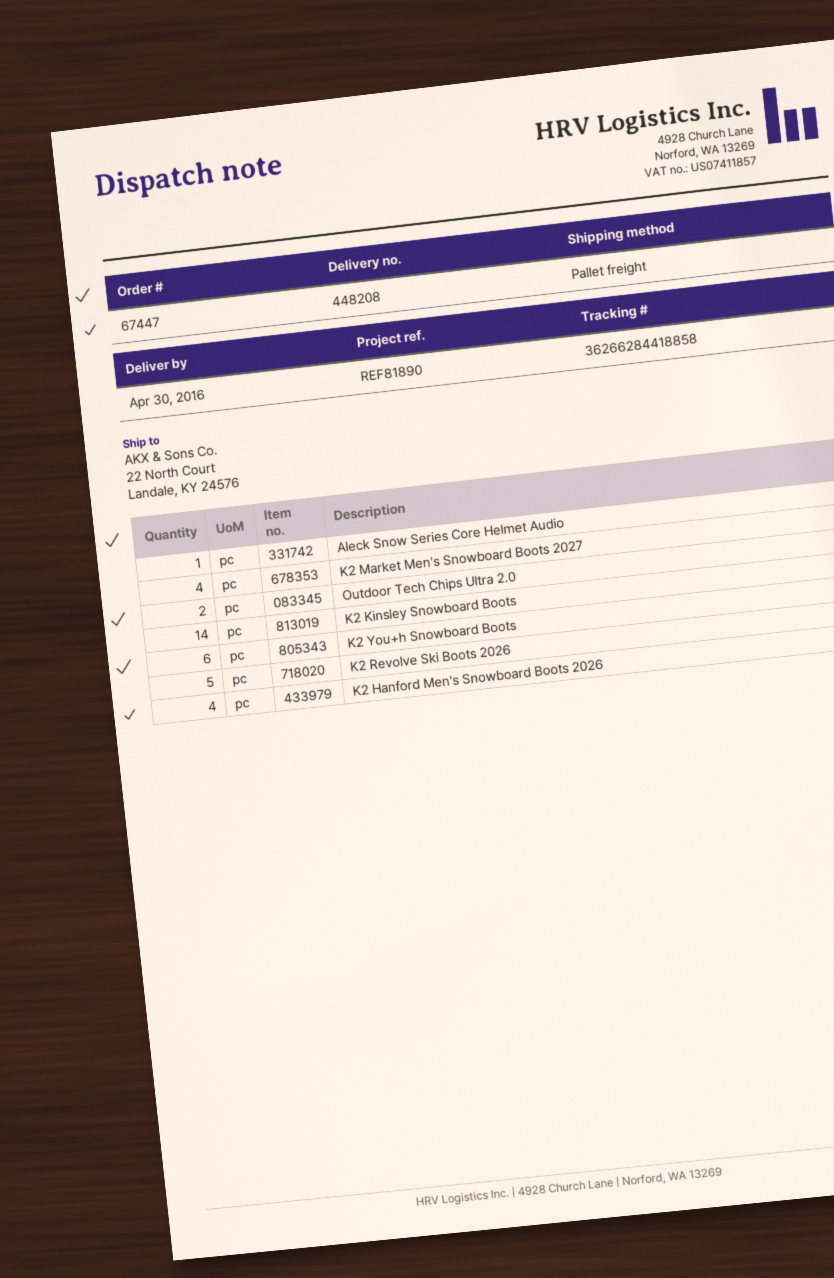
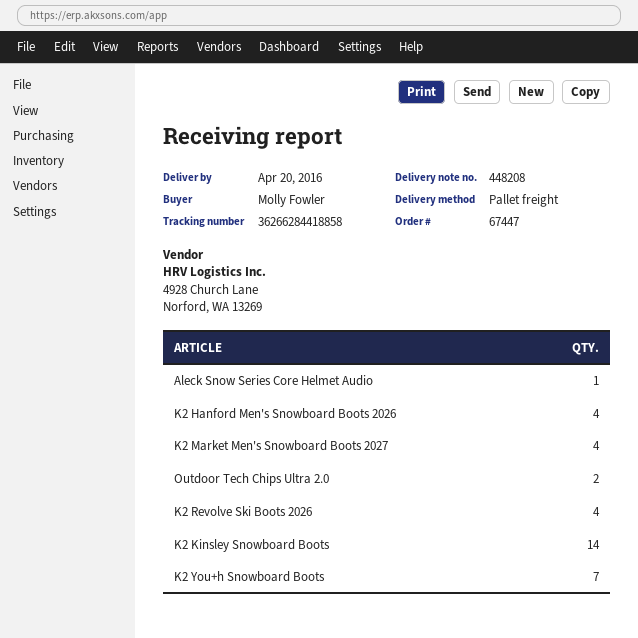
delivery date: 2016-04-30 -> 2016-04-20
K2 You+h Snowboard Boots: 6 -> 7
K2 Revolve Ski Boots 2026: 5 -> 4

